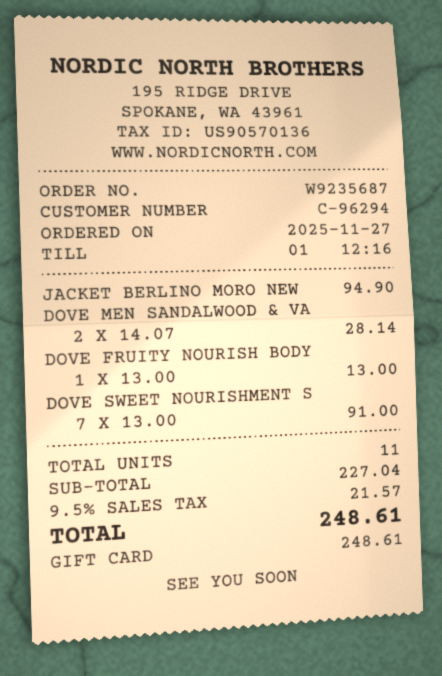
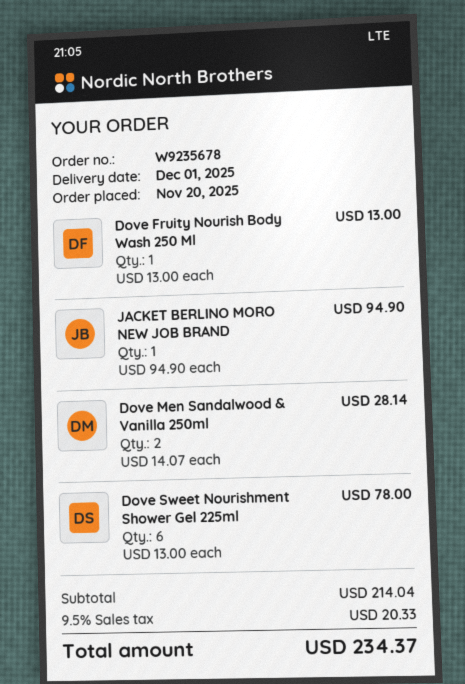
order number: W9235687 -> W9235678
order date: 2025-11-27 -> 2025-11-20
DOVE SWEET NOURISHMENT S: 7 x 13.00 = 91.00 -> 6 x 13.00 = 78.00
subtotal: 227.04 -> 214.04
tax: 9.5% = 21.57 -> 9.5% = 20.33
total: 248.61 -> 234.37

